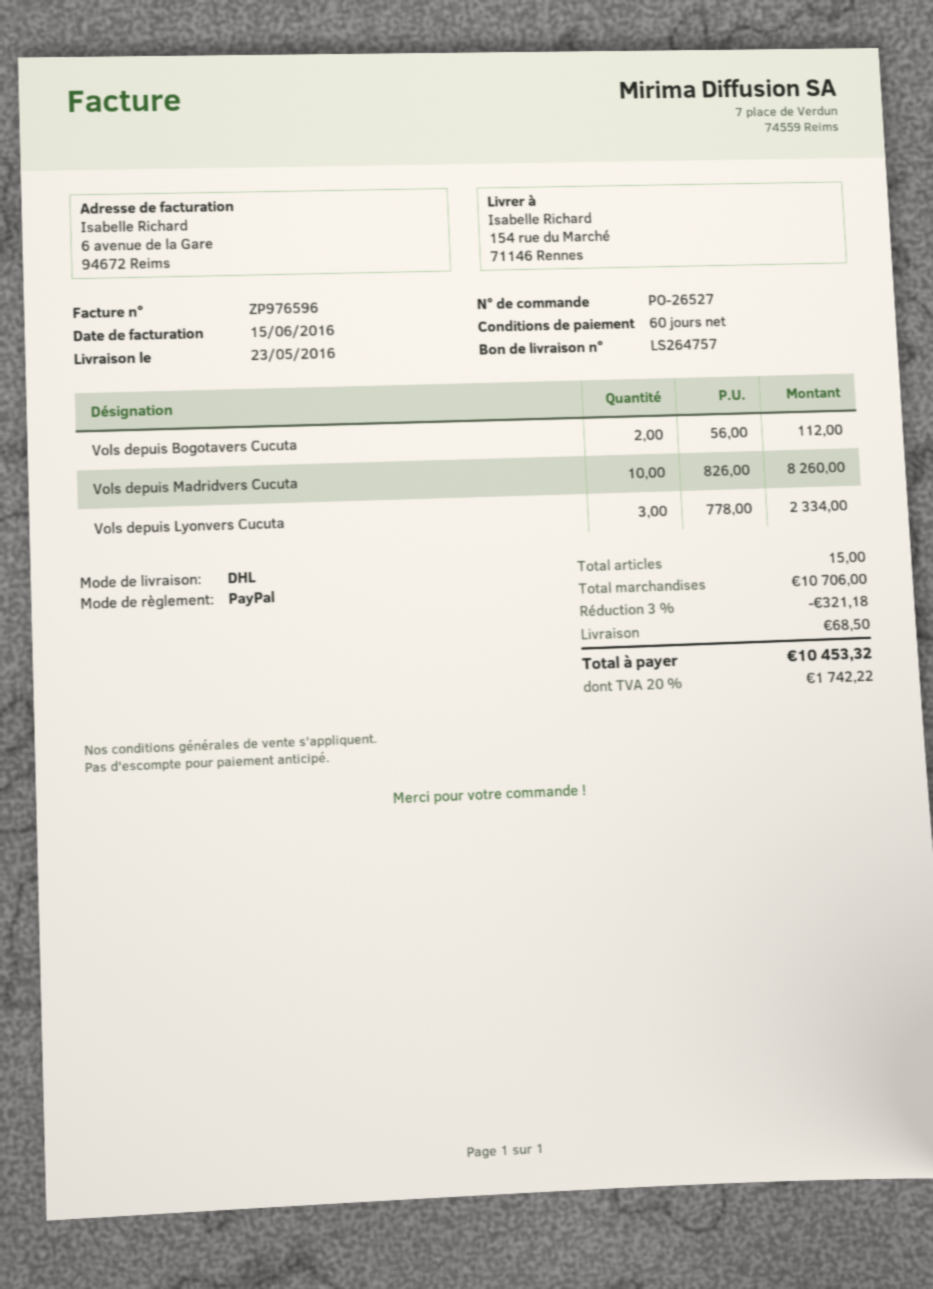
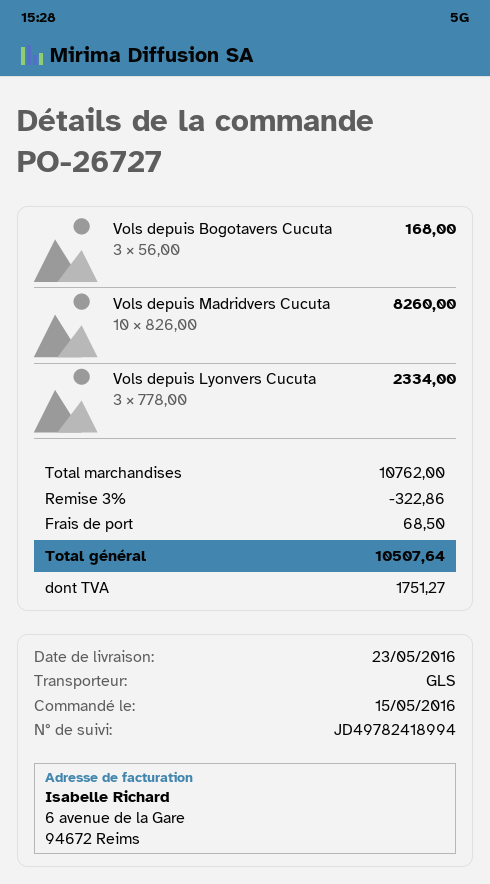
order number: PO-26527 -> PO-26727
shipping method: DHL -> GLS
Vols depuis Bogotavers Cucuta: 2 x 56.00 = 112.00 -> 3 x 56.00 = 168.00
subtotal: 10706.00 -> 10762.00
discount: 3% = 321.18 -> 3% = 322.86
tax: 1742.22 -> 1751.27
total: 10453.32 -> 10507.64

